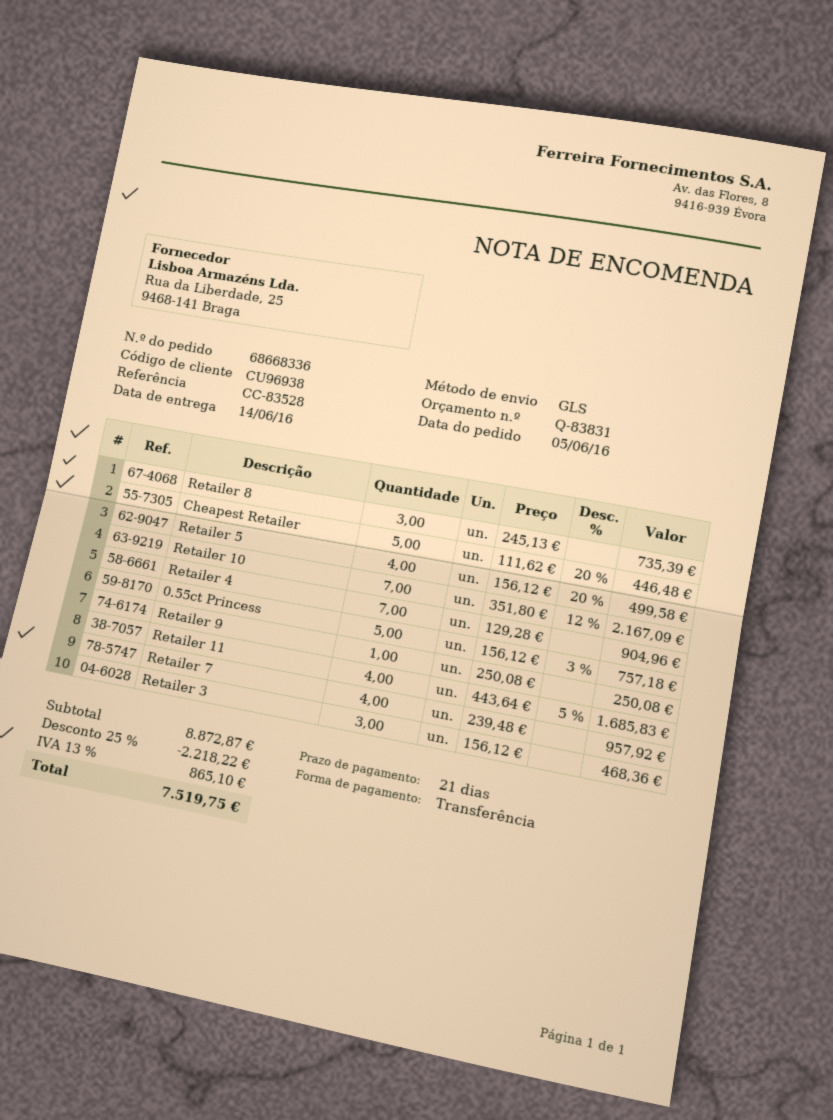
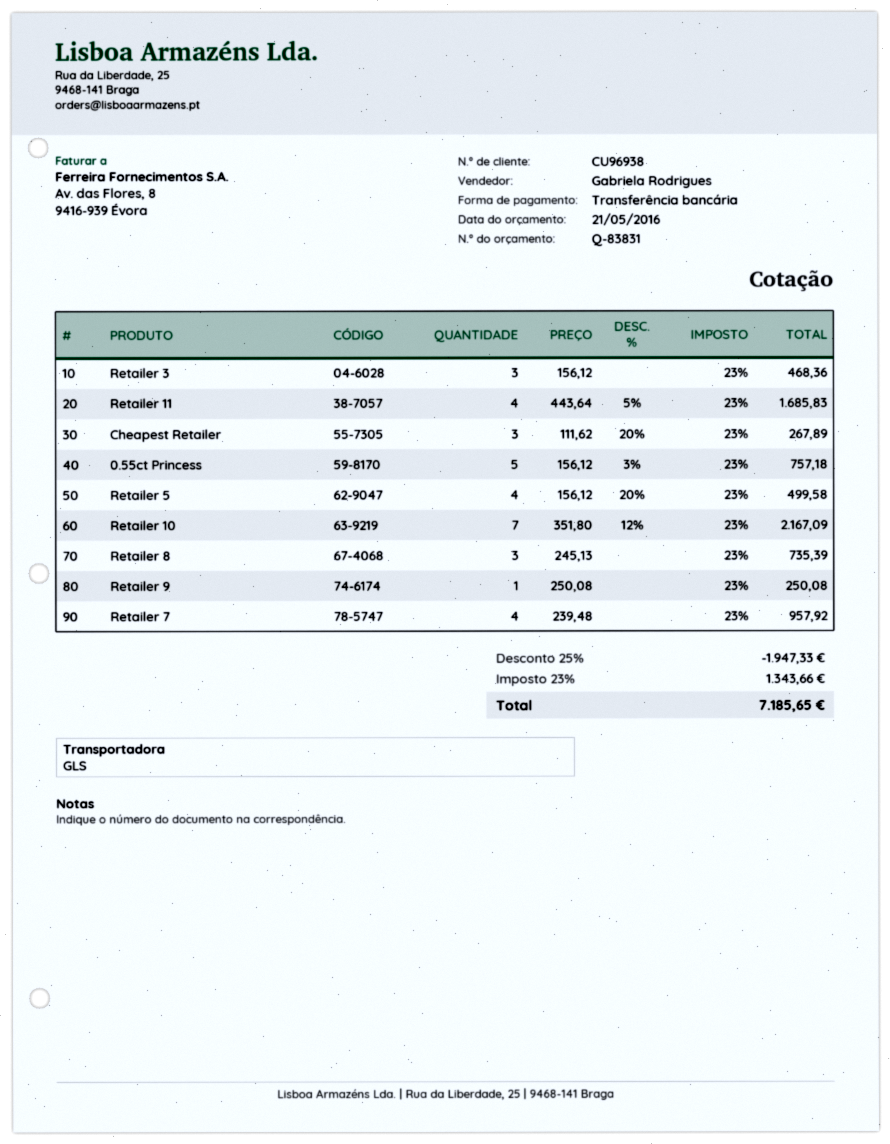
Cheapest Retailer: 5 x 111.62 - 20% = 446.48 -> 3 x 111.62 - 20% = 267.89
Retailer 4: 7 x 129.28 = 904.96 -> none
discount: 25% = 2218.22 -> 25% = 1947.33
tax: 13% = 865.10 -> 23% = 1343.66
total: 7519.75 -> 7185.65

